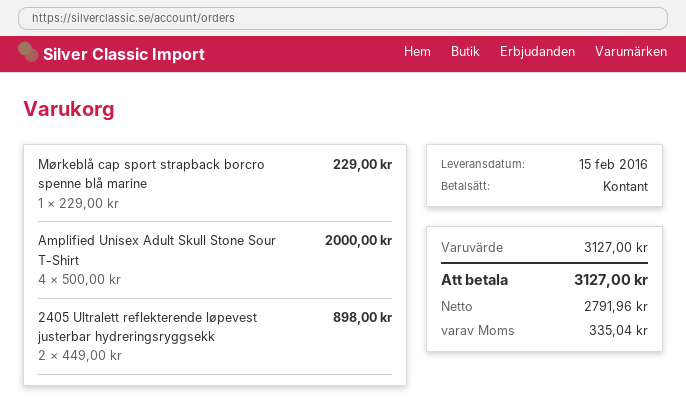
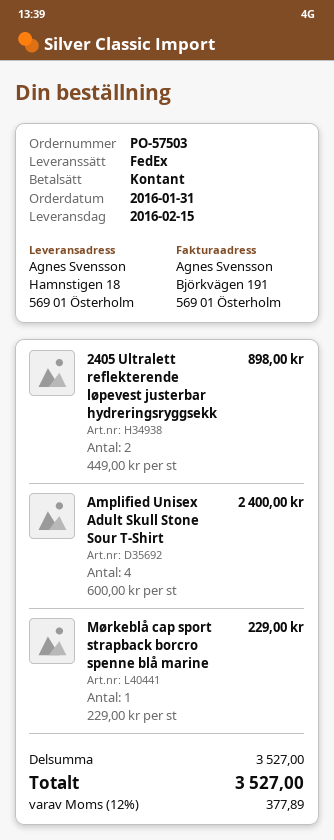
Amplified Unisex Adult Skull Stone Sour T-Shirt: 4 x 500.00 = 2000.00 -> 4 x 600.00 = 2400.00
subtotal: 3127.00 -> 3527.00
tax: 335.04 -> 377.89
total: 3127.00 -> 3527.00

